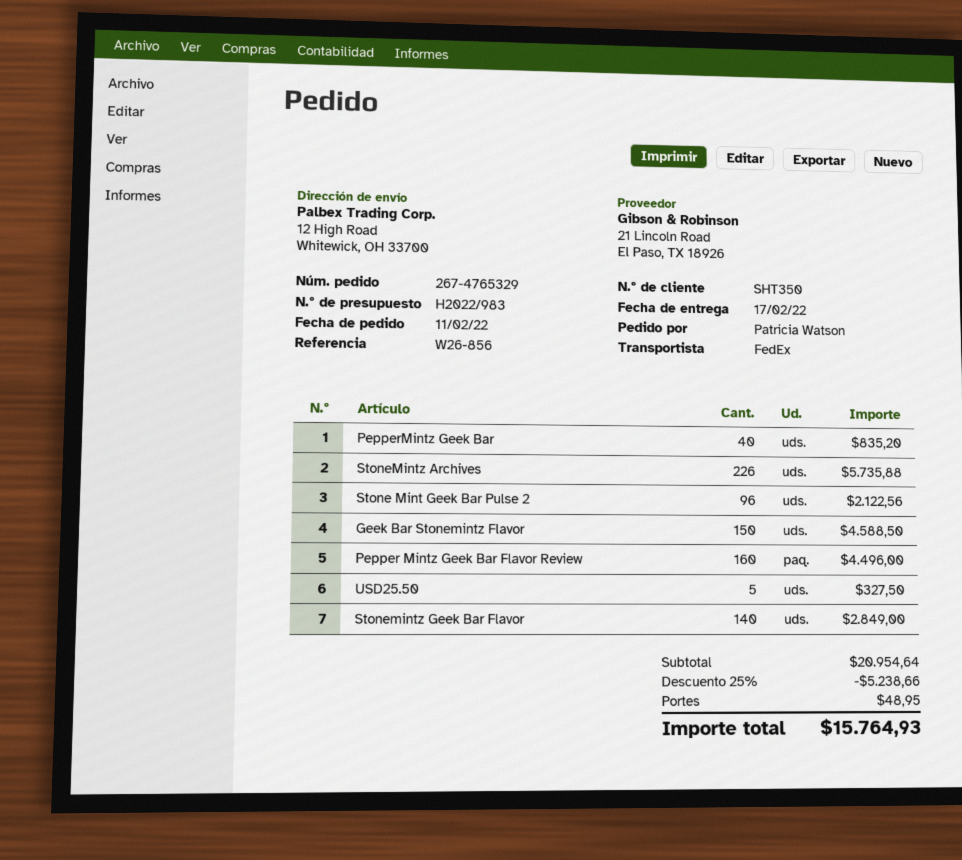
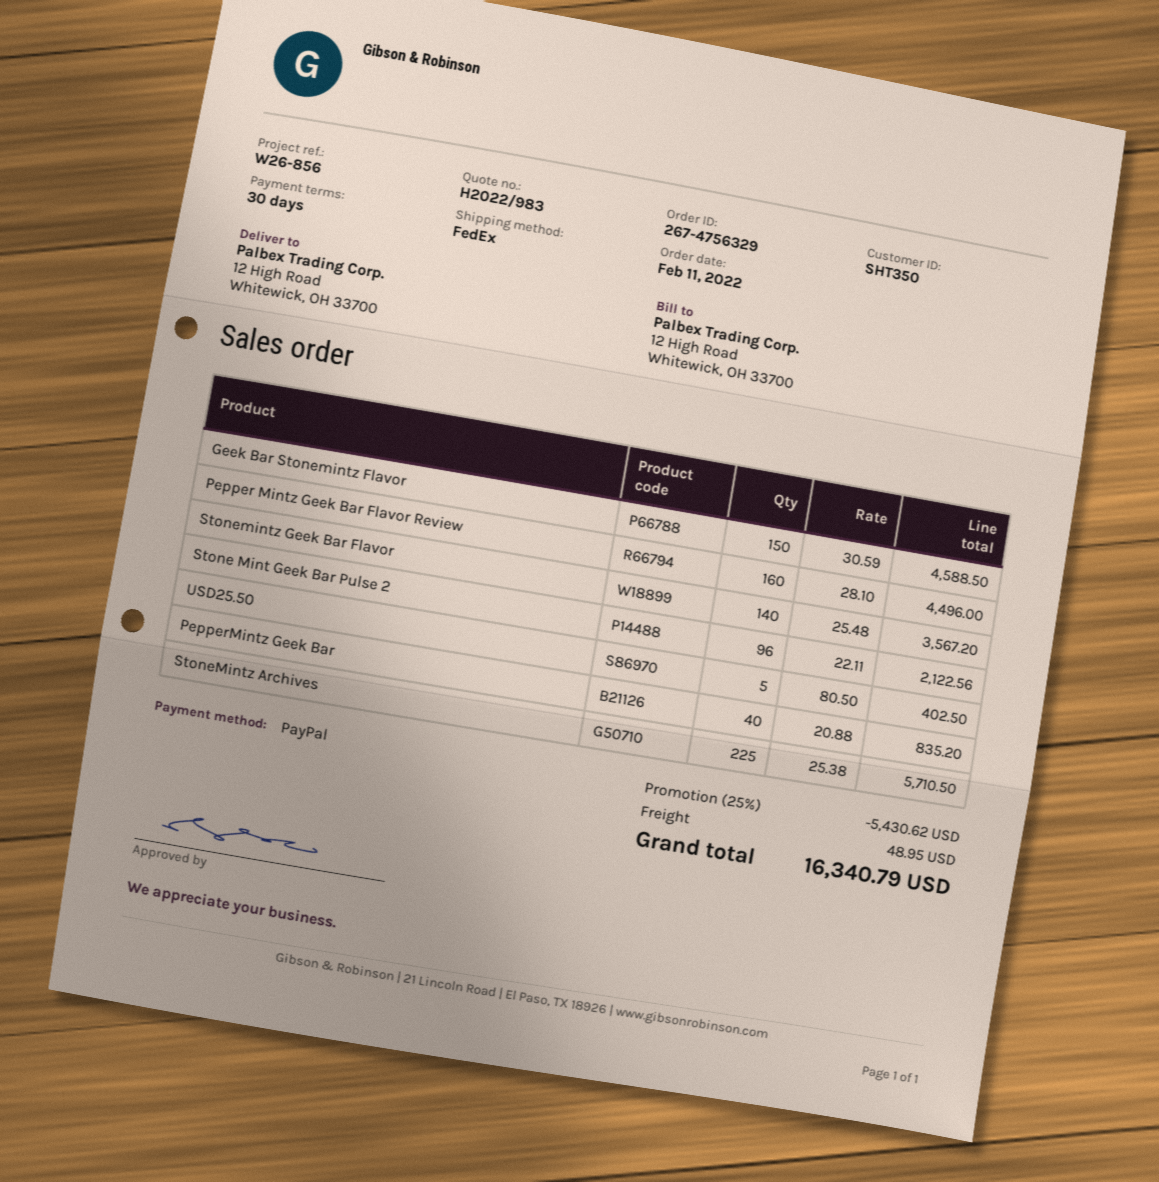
order number: 267-4765329 -> 267-4756329
StoneMintz Archives: 226 for 5735.88 -> 225 for 5710.50
USD25.50: 5 for 327.50 -> 5 for 402.50
Stonemintz Geek Bar Flavor: 140 for 2849.00 -> 140 for 3567.20
discount: 25% = 5238.66 -> 25% = 5430.62
total: 15764.93 -> 16340.79

